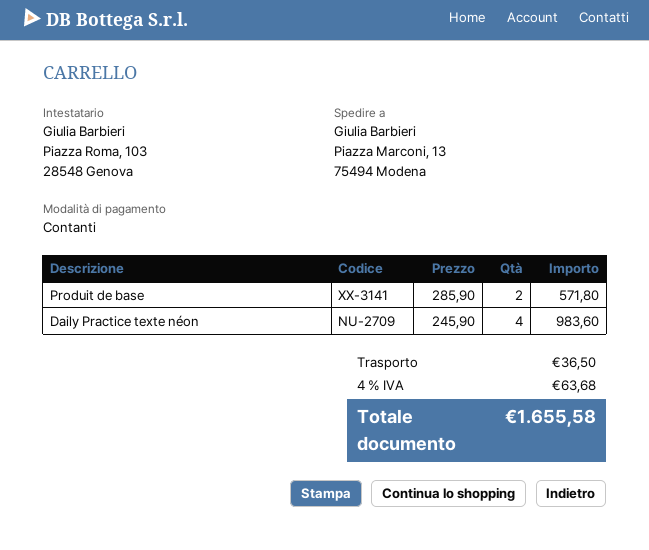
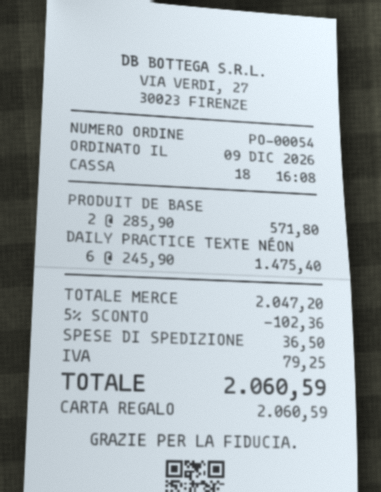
payment method: cash -> gift card
Daily Practice texte néon: 4 x 245.90 = 983.60 -> 6 x 245.90 = 1475.40
discount: none -> 5% = 102.36
tax: 63.68 -> 79.25
total: 1655.58 -> 2060.59

